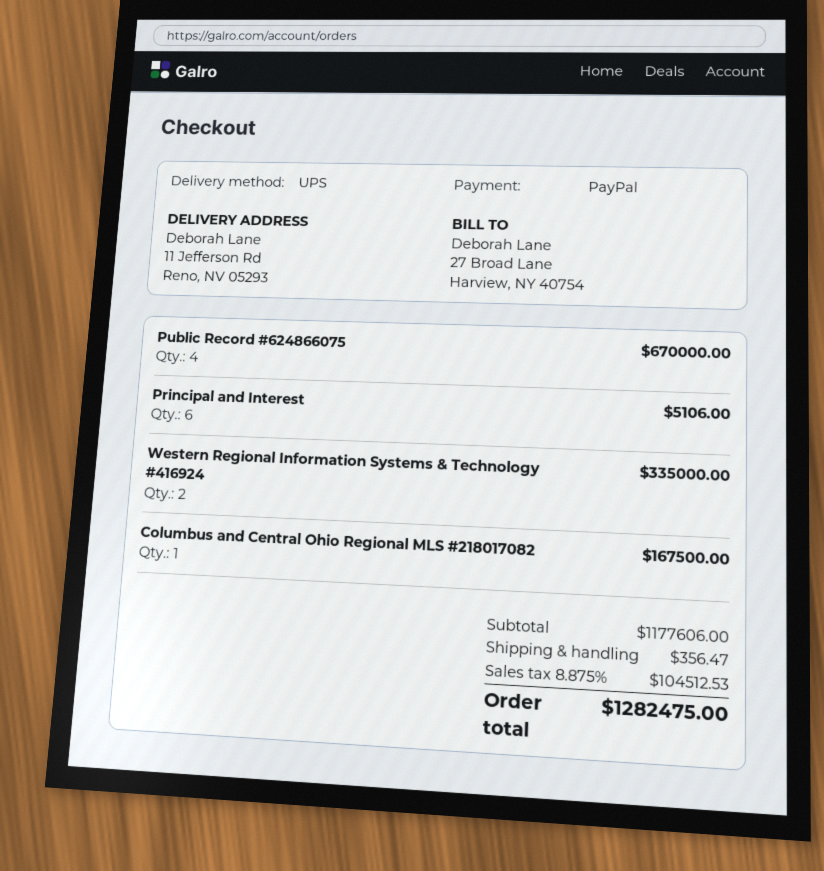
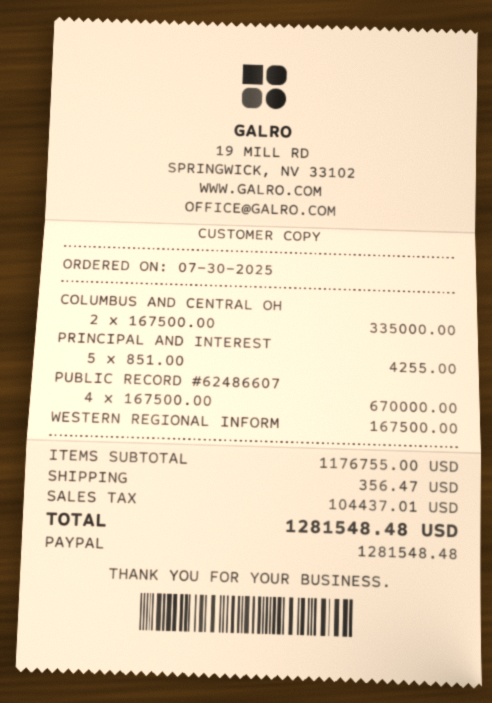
Principal and Interest: 6 for 5106.00 -> 5 for 4255.00
Western Regional Information Systems & Technology #416924: 2 for 335000.00 -> 1 for 167500.00
Columbus and Central Ohio Regional MLS #218017082: 1 for 167500.00 -> 2 for 335000.00
subtotal: 1177606.00 -> 1176755.00
tax: 104512.53 -> 104437.01
total: 1282475.00 -> 1281548.48

